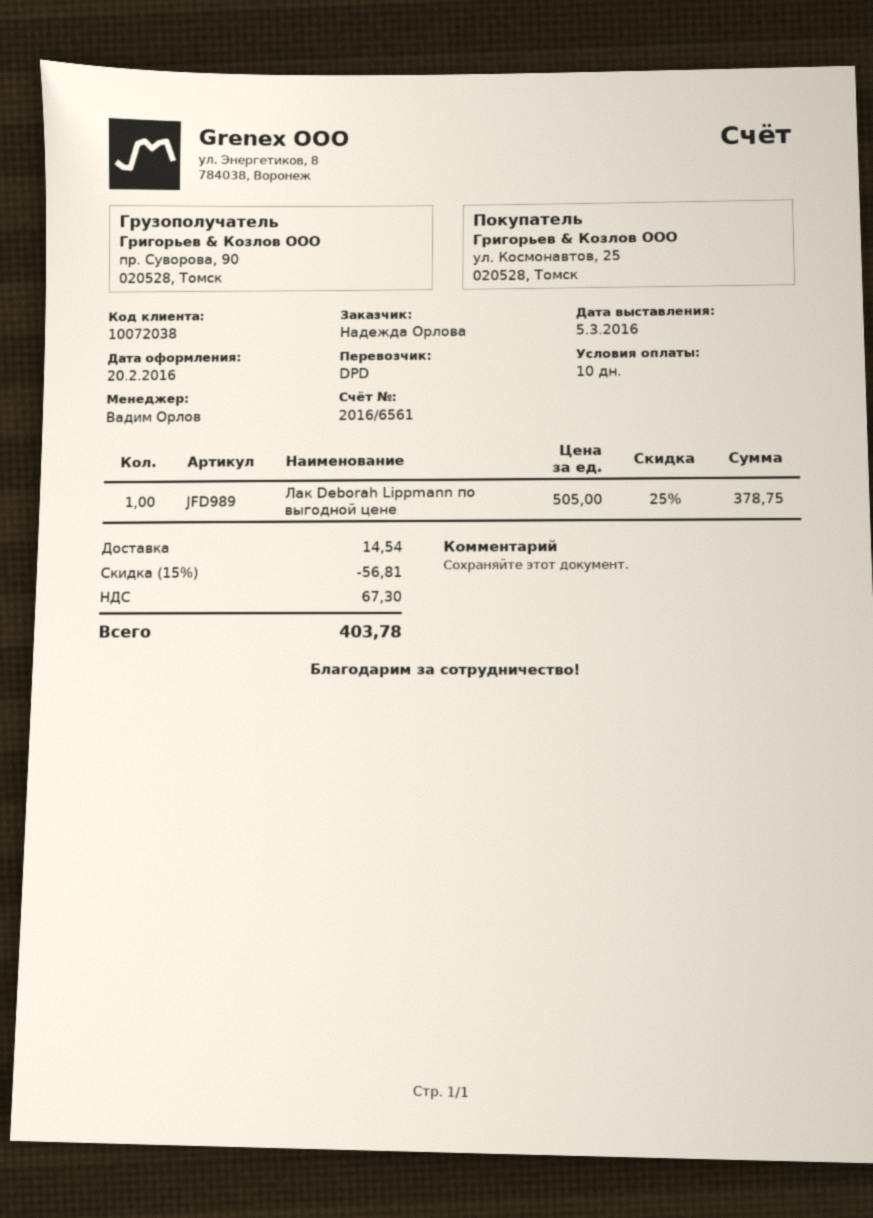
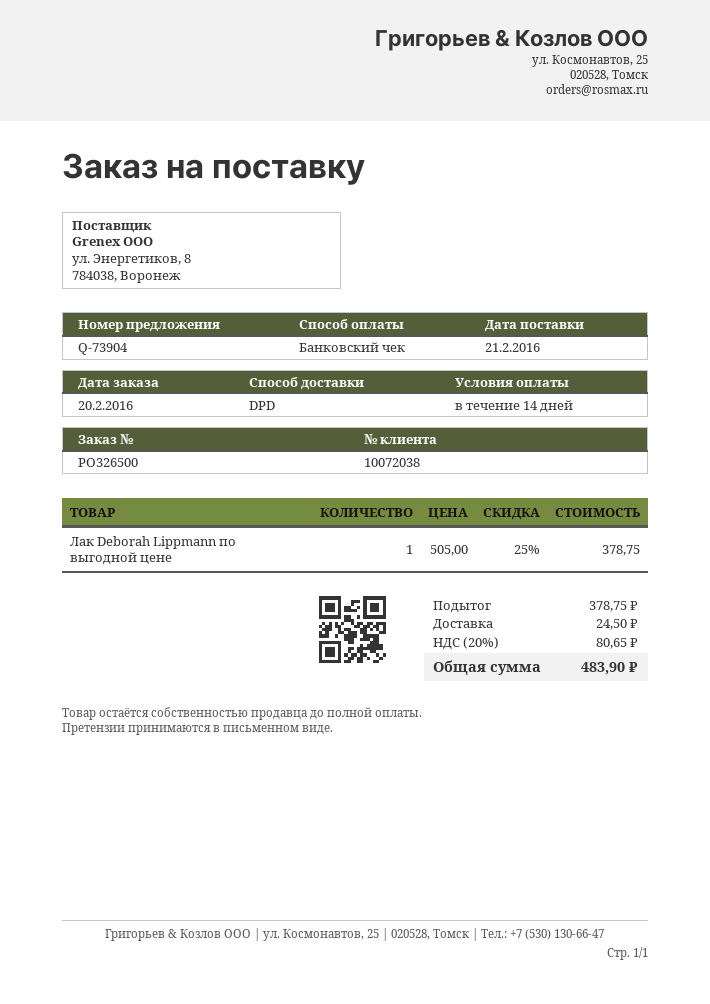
payment terms: 10 days -> 14 days
discount: 15% = 56.81 -> none
shipping: 14.54 -> 24.50
tax: 67.30 -> 80.65
total: 403.78 -> 483.90

